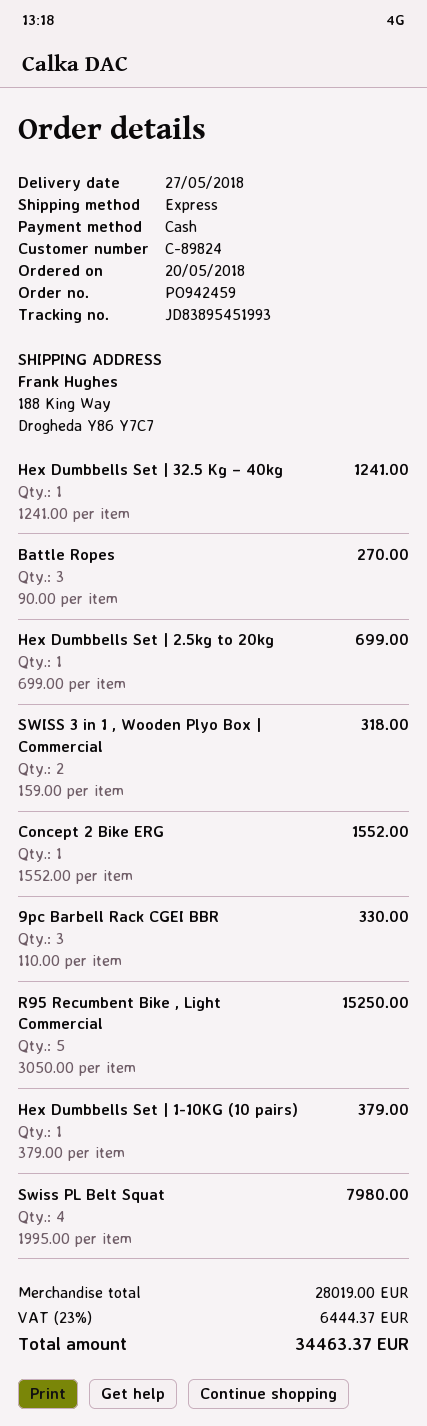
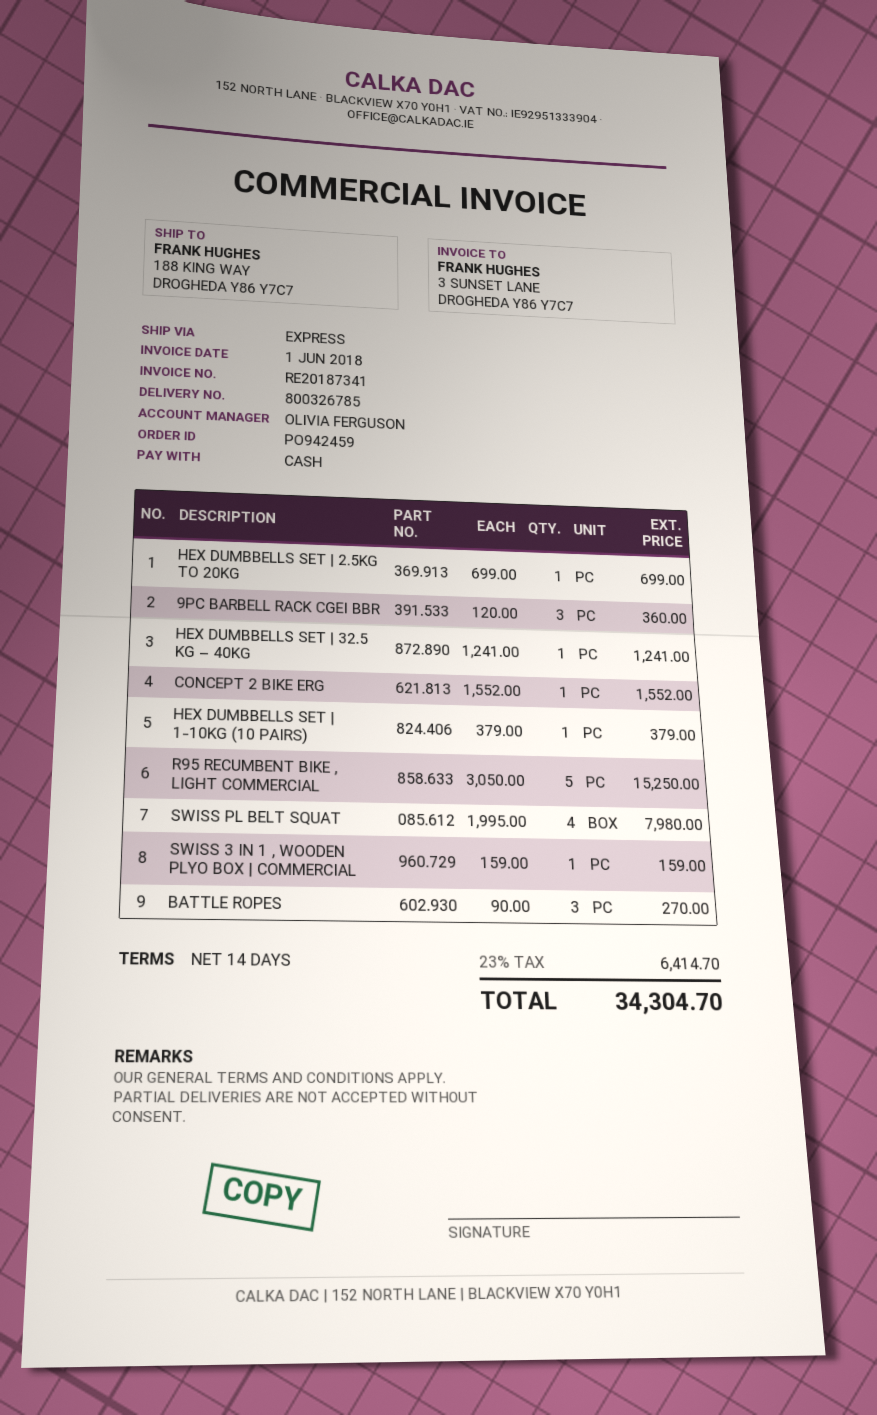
SWISS 3 in 1 , Wooden Plyo Box | Commercial: 2 x 159.00 = 318.00 -> 1 x 159.00 = 159.00
9pc Barbell Rack CGEI BBR: 3 x 110.00 = 330.00 -> 3 x 120.00 = 360.00
tax: 23% = 6444.37 -> 23% = 6414.70
total: 34463.37 -> 34304.70

